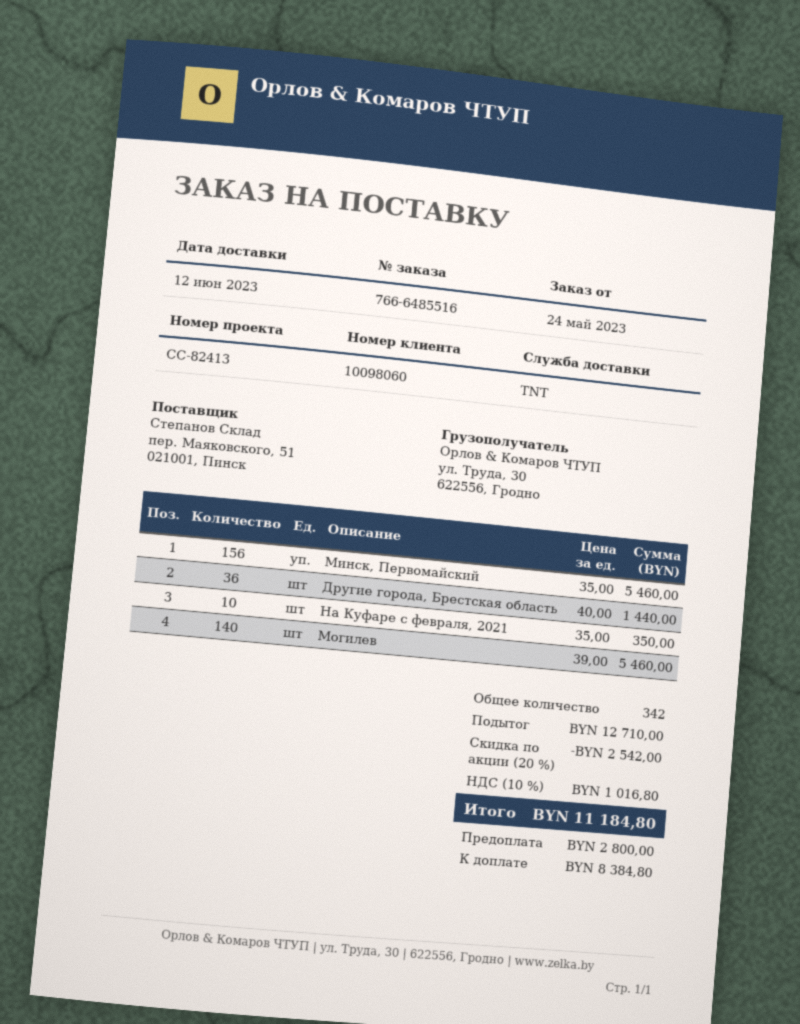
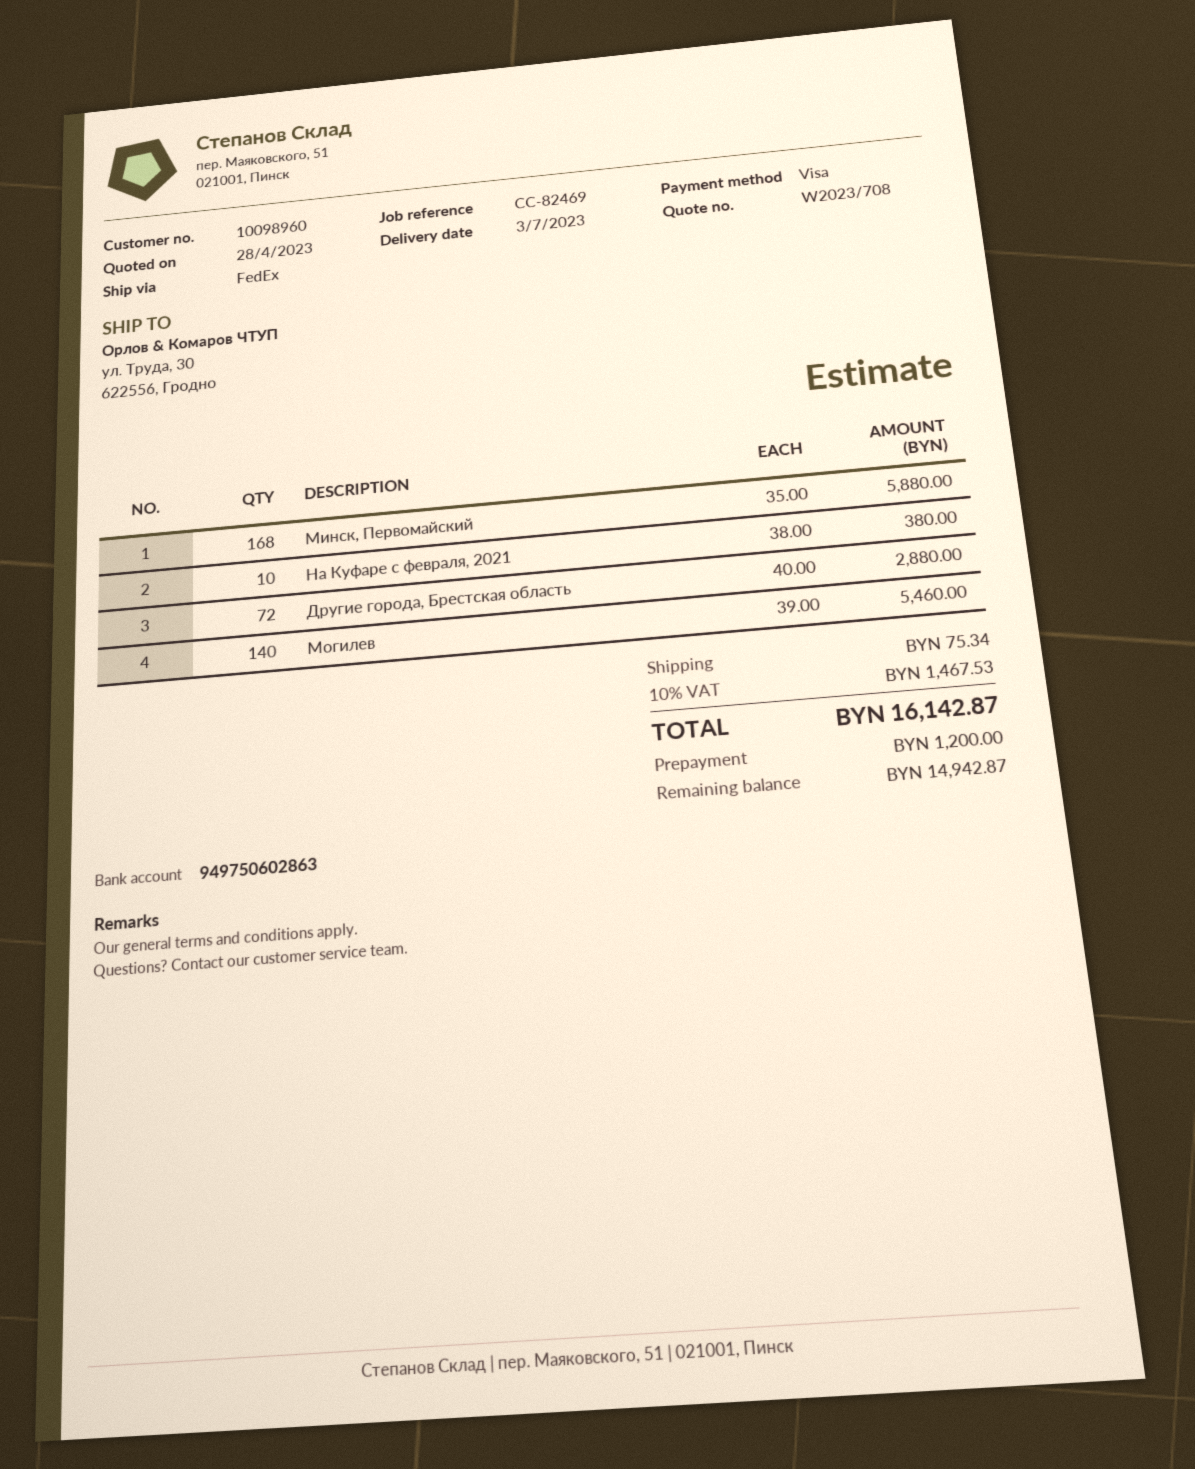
delivery date: 2023-06-12 -> 2023-07-03
customer number: 10098060 -> 10098960
reference: CC-82413 -> CC-82469
shipping method: TNT -> FedEx
Минск, Первомайский: 156 x 35.00 = 5460.00 -> 168 x 35.00 = 5880.00
Другие города, Брестская область: 36 x 40.00 = 1440.00 -> 72 x 40.00 = 2880.00
На Куфаре с февраля, 2021: 10 x 35.00 = 350.00 -> 10 x 38.00 = 380.00
discount: 20% = 2542.00 -> none
shipping: none -> 75.34
tax: 10% = 1016.80 -> 10% = 1467.53
total: 11184.80 -> 16142.87
deposit: 2800.00 -> 1200.00
balance: 8384.80 -> 14942.87

